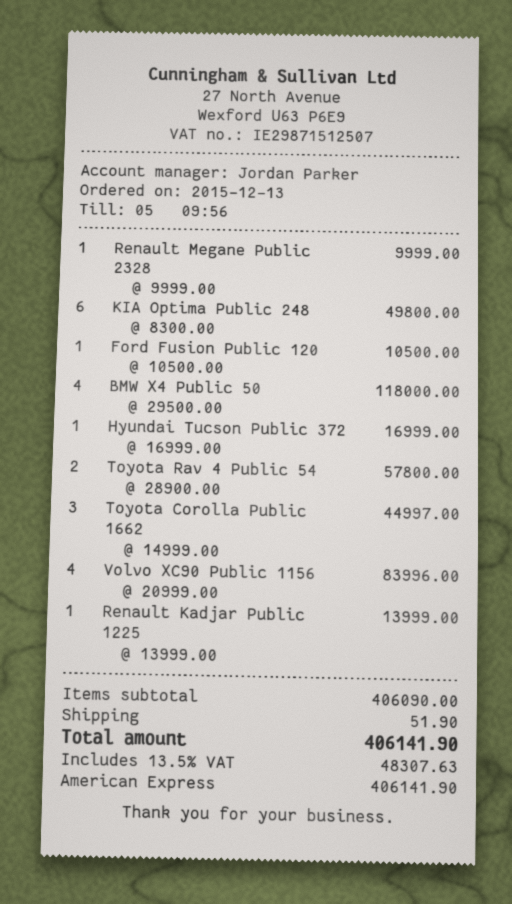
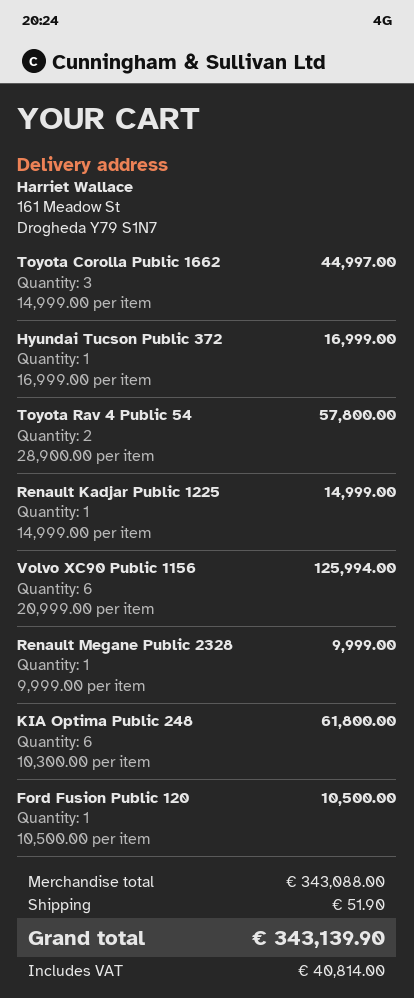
KIA Optima Public 248: 6 x 8300.00 = 49800.00 -> 6 x 10300.00 = 61800.00
BMW X4 Public 50: 4 x 29500.00 = 118000.00 -> none
Volvo XC90 Public 1156: 4 x 20999.00 = 83996.00 -> 6 x 20999.00 = 125994.00
Renault Kadjar Public 1225: 1 x 13999.00 = 13999.00 -> 1 x 14999.00 = 14999.00
subtotal: 406090.00 -> 343088.00
tax: 48307.63 -> 40814.00
total: 406141.90 -> 343139.90

